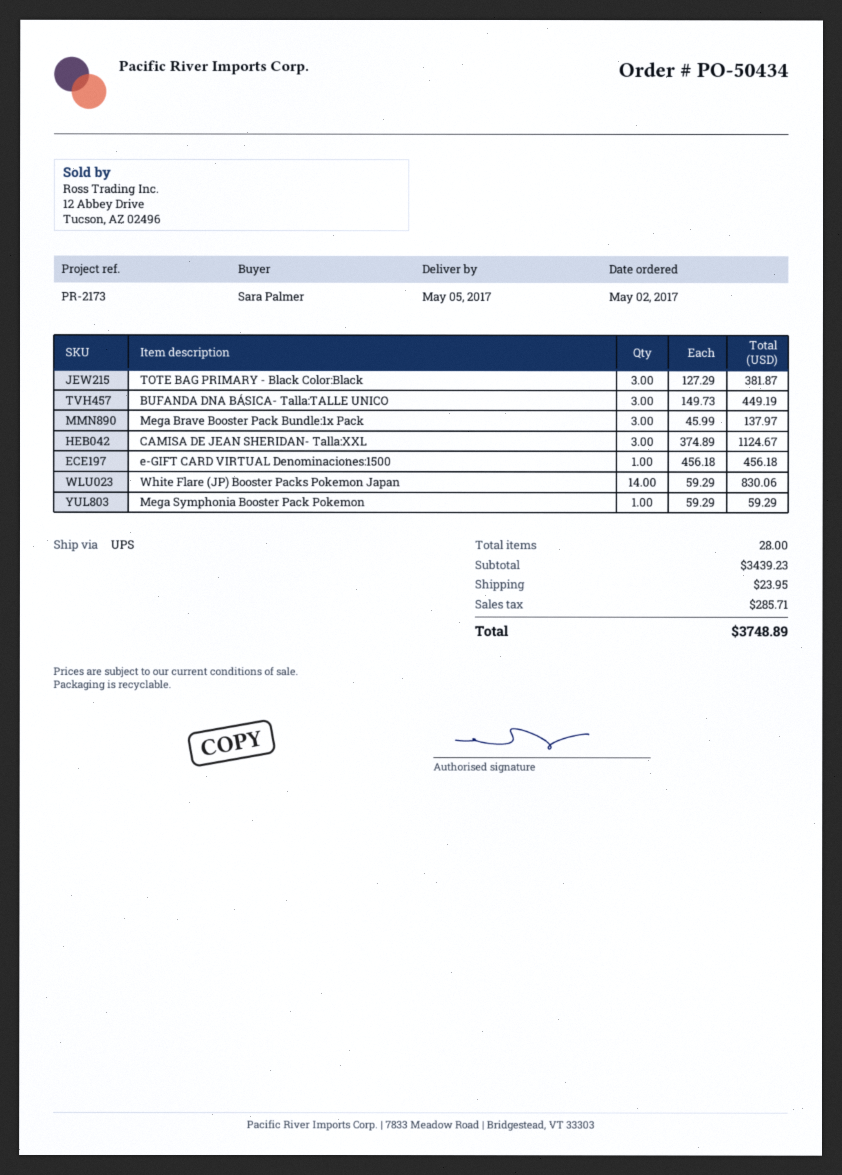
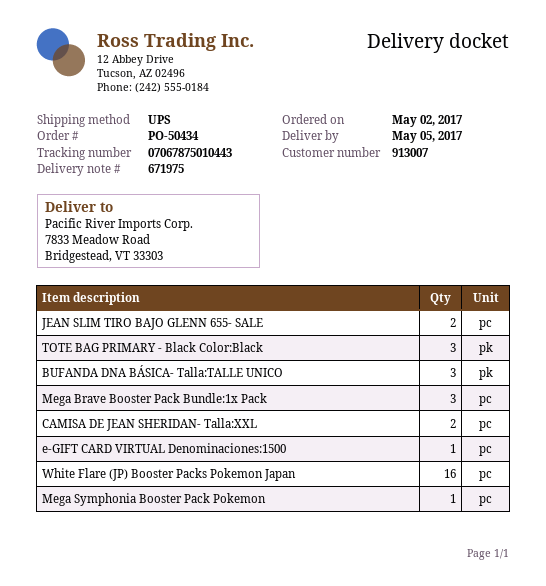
CAMISA DE JEAN SHERIDAN- Talla:XXL: 3 -> 2
White Flare (JP) Booster Packs Pokemon Japan: 14 -> 16
JEAN SLIM TIRO BAJO GLENN 655- SALE: none -> 2

